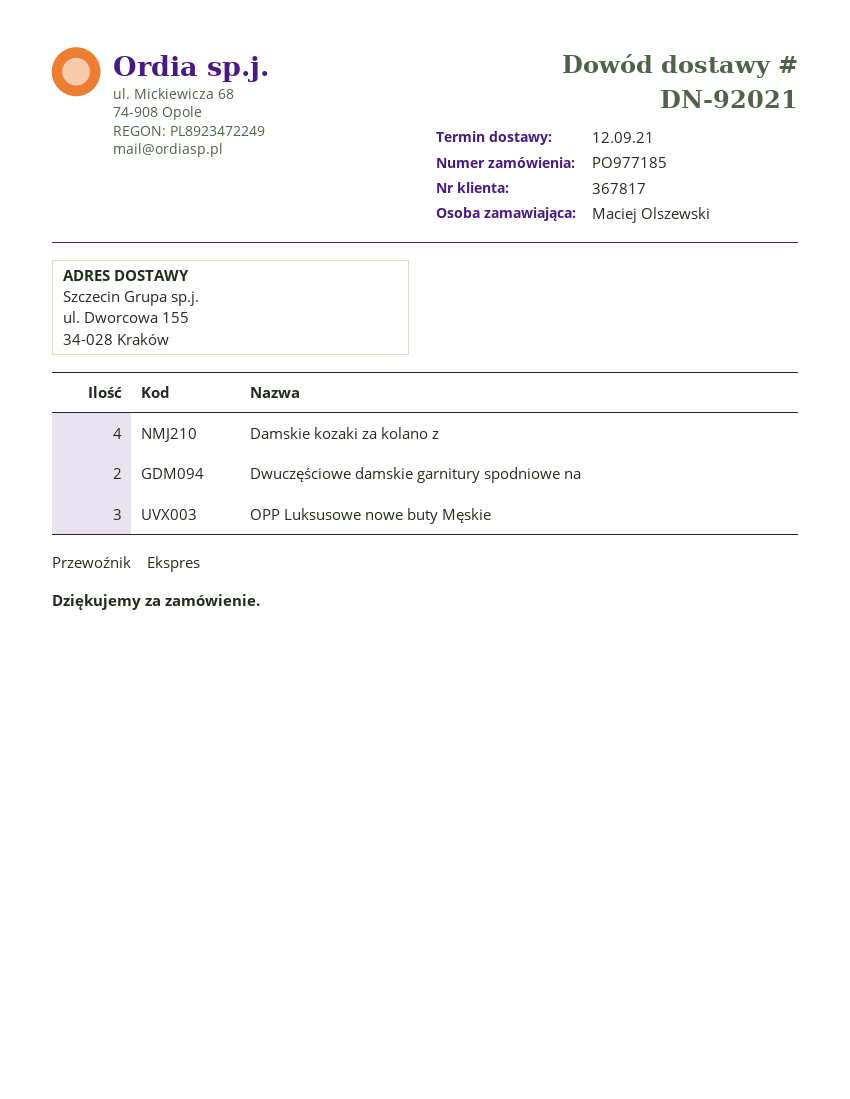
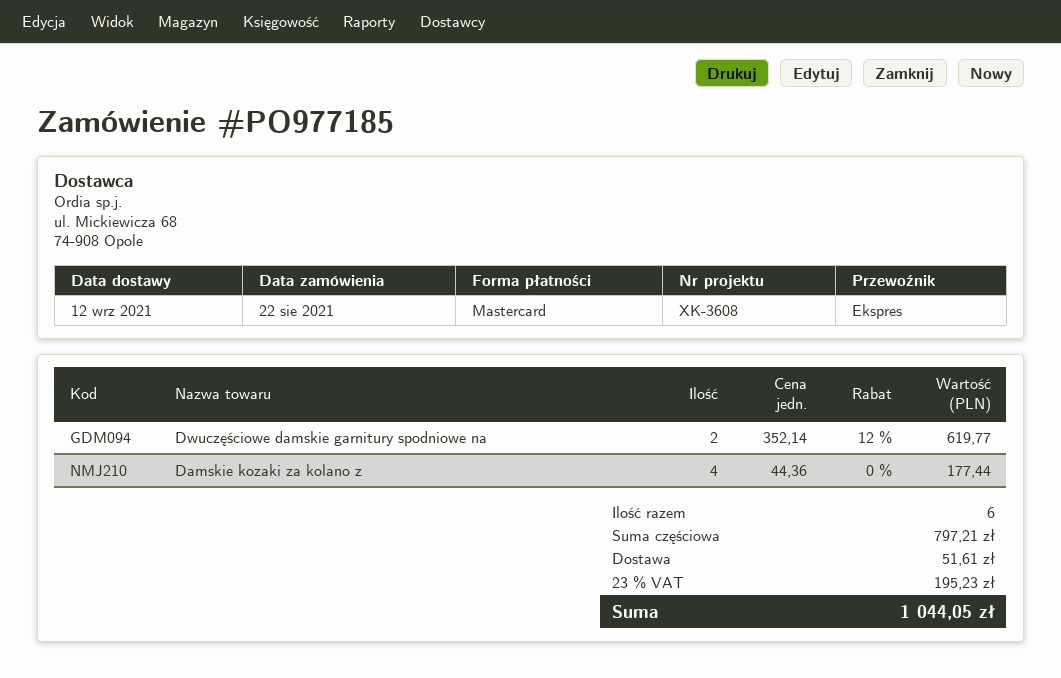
OPP Luksusowe nowe buty Męskie: 3 -> none

